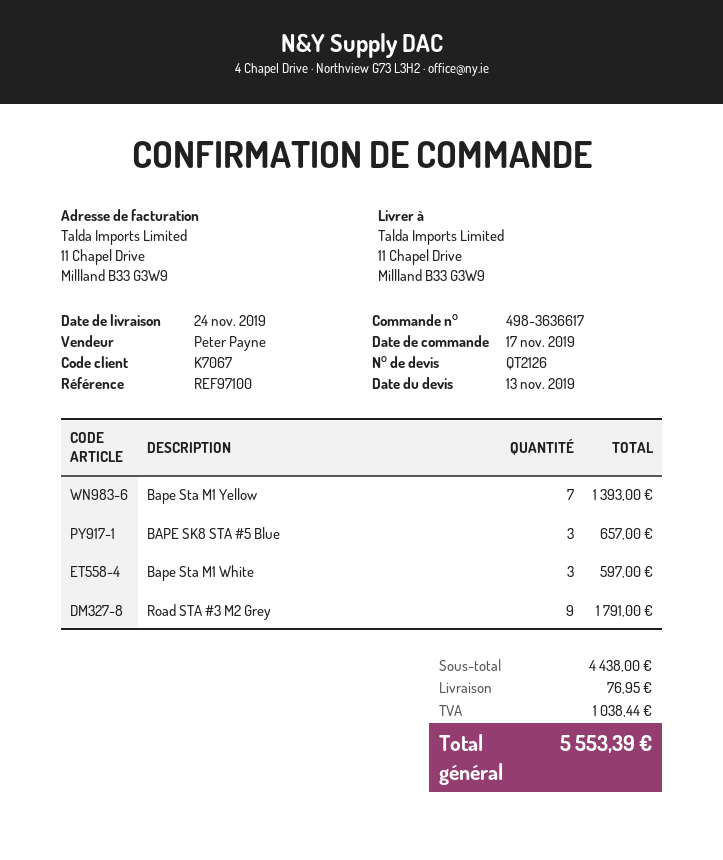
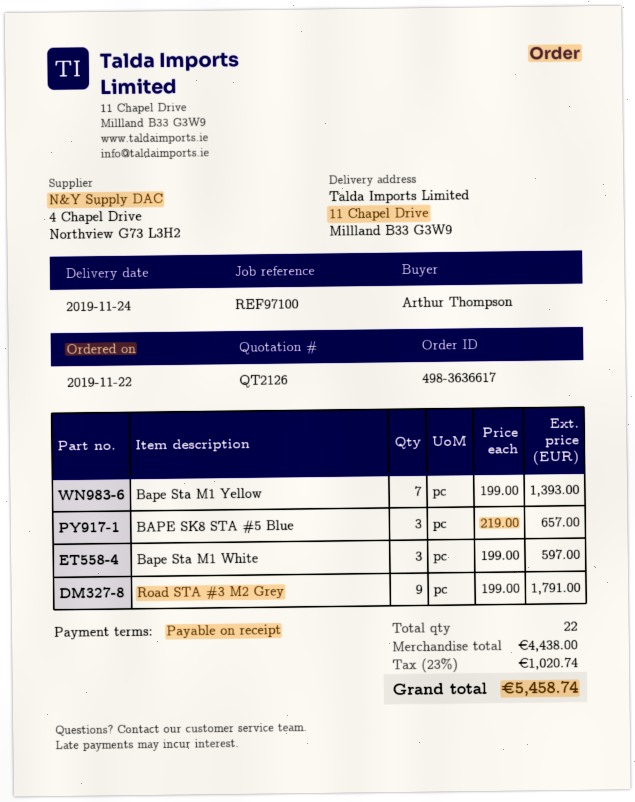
order date: 2019-11-17 -> 2019-11-22
shipping: 76.95 -> none
tax: 1038.44 -> 1020.74
total: 5553.39 -> 5458.74

